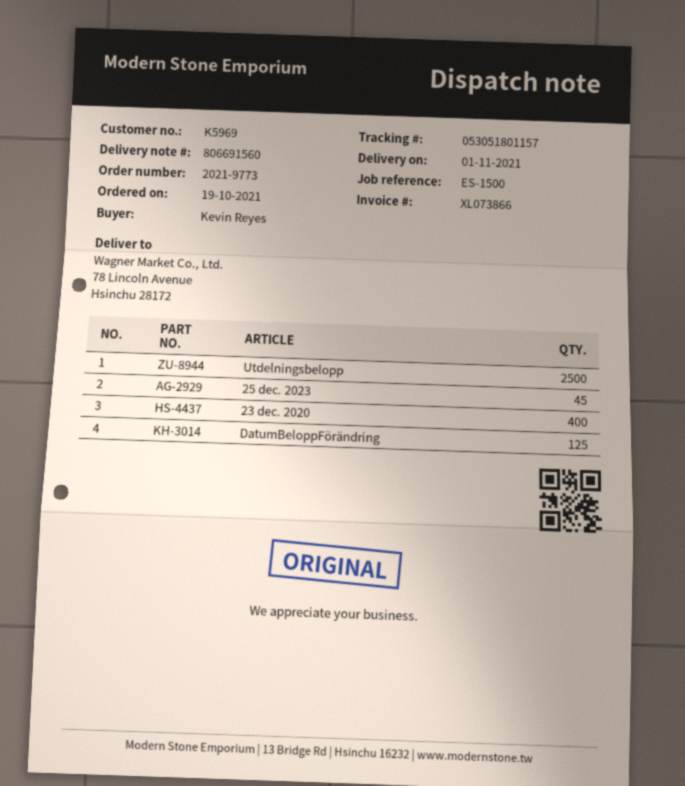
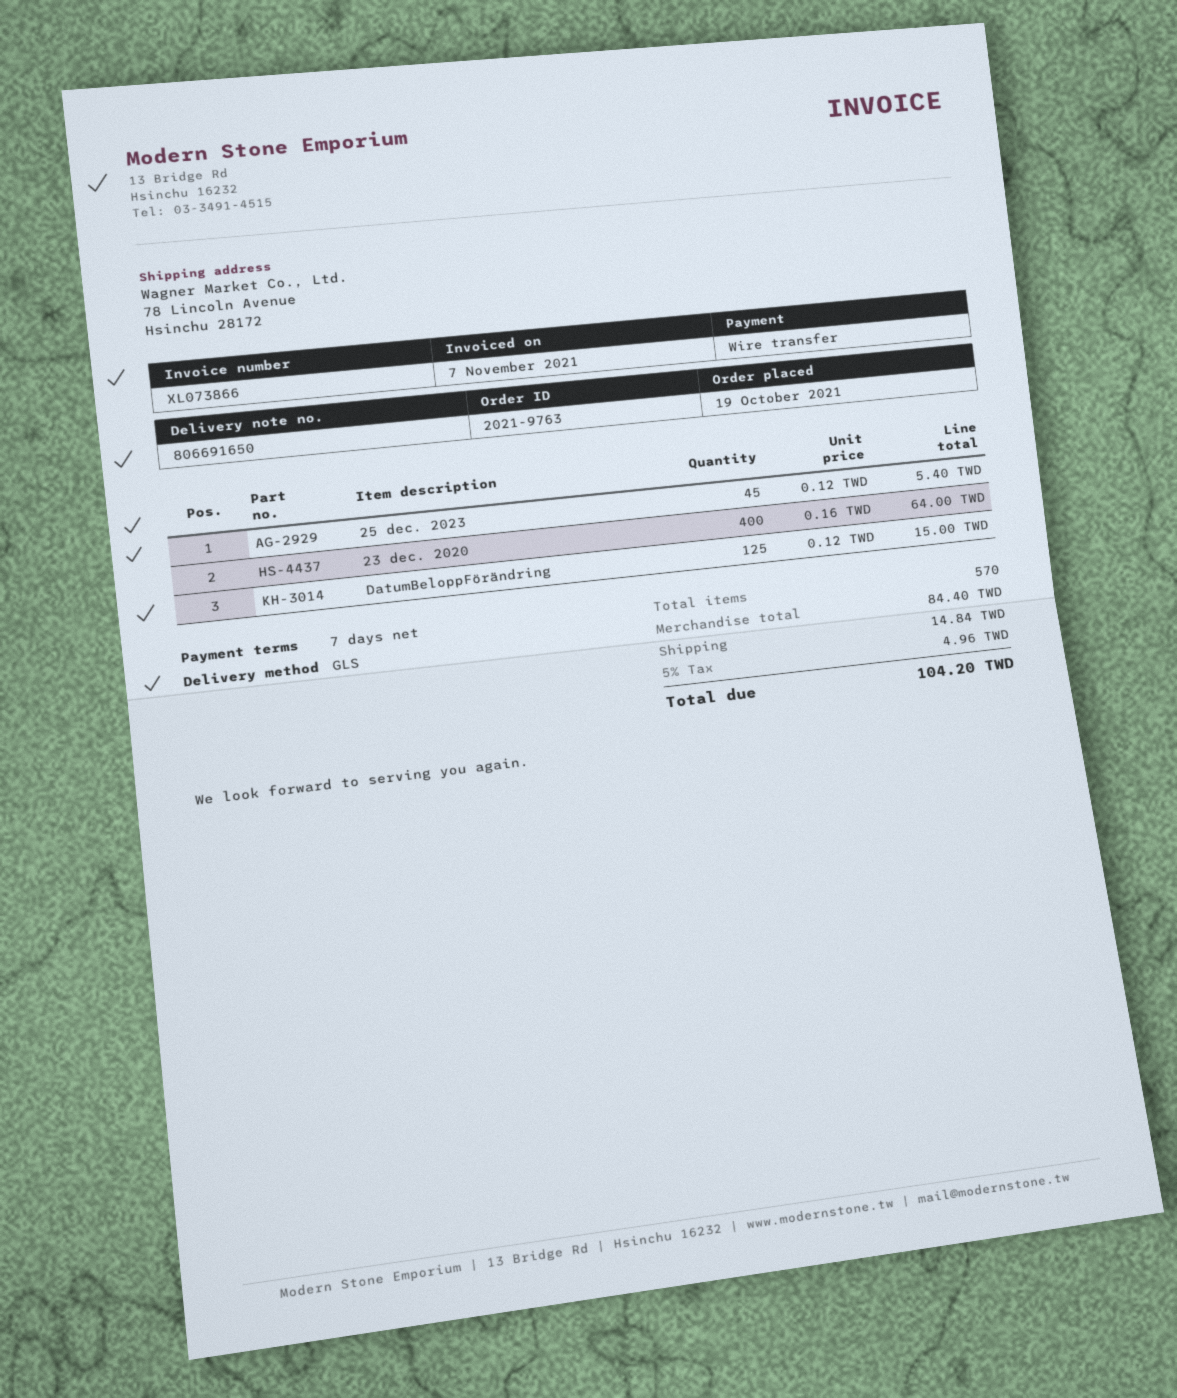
order number: 2021-9773 -> 2021-9763
delivery note number: 806691560 -> 806691650
Utdelningsbelopp: 2500 -> none

